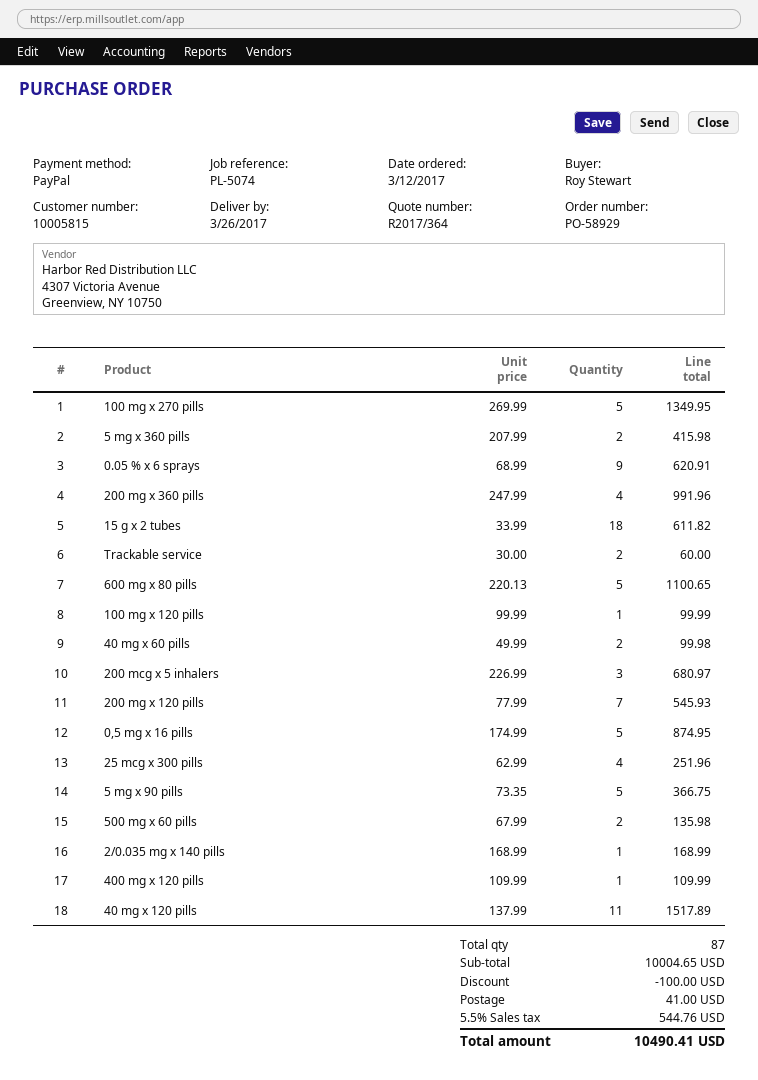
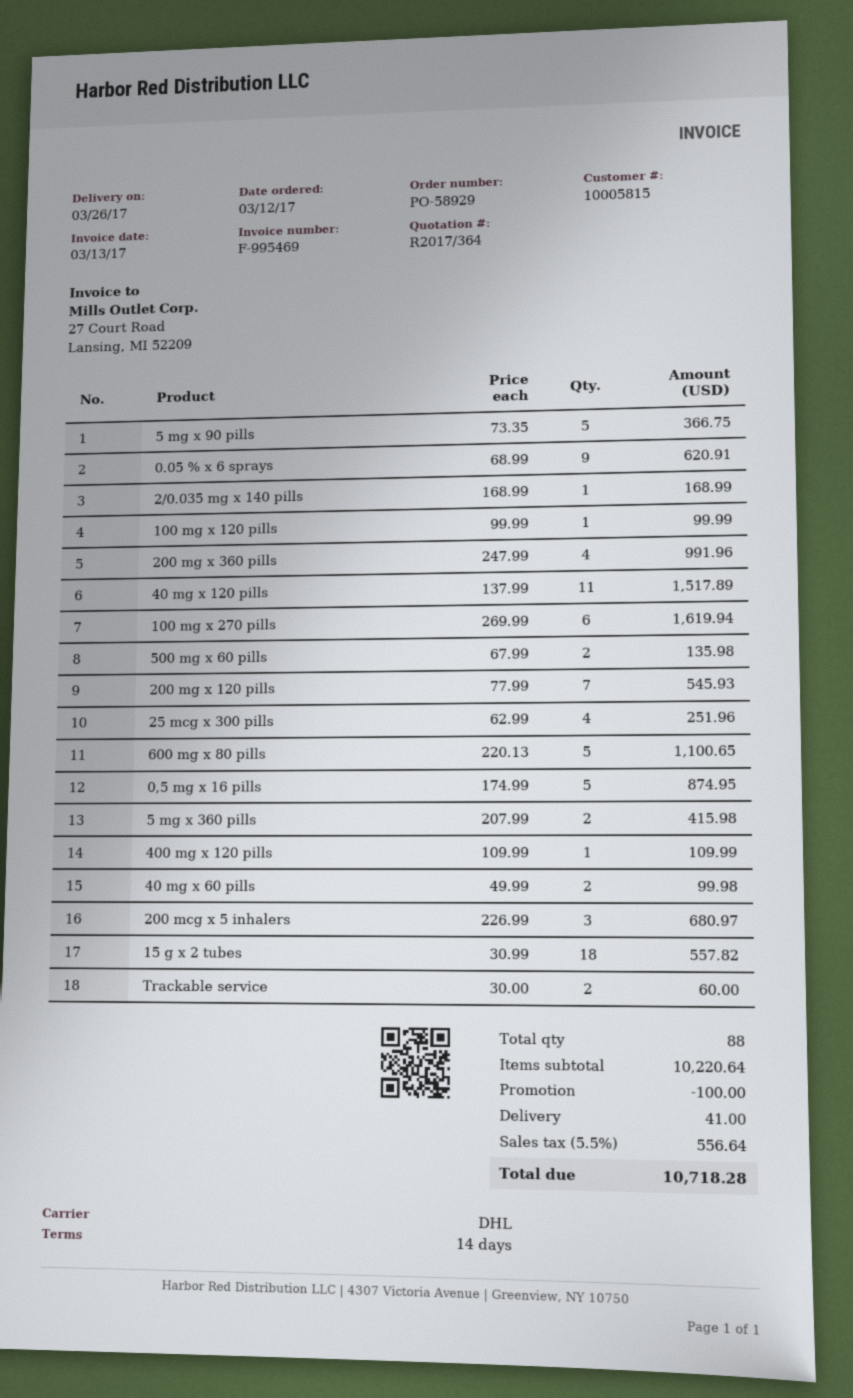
100 mg x 270 pills: 5 x 269.99 = 1349.95 -> 6 x 269.99 = 1619.94
15 g x 2 tubes: 18 x 33.99 = 611.82 -> 18 x 30.99 = 557.82
total quantity: 87 -> 88
subtotal: 10004.65 -> 10220.64
tax: 5.5% = 544.76 -> 5.5% = 556.64
total: 10490.41 -> 10718.28

